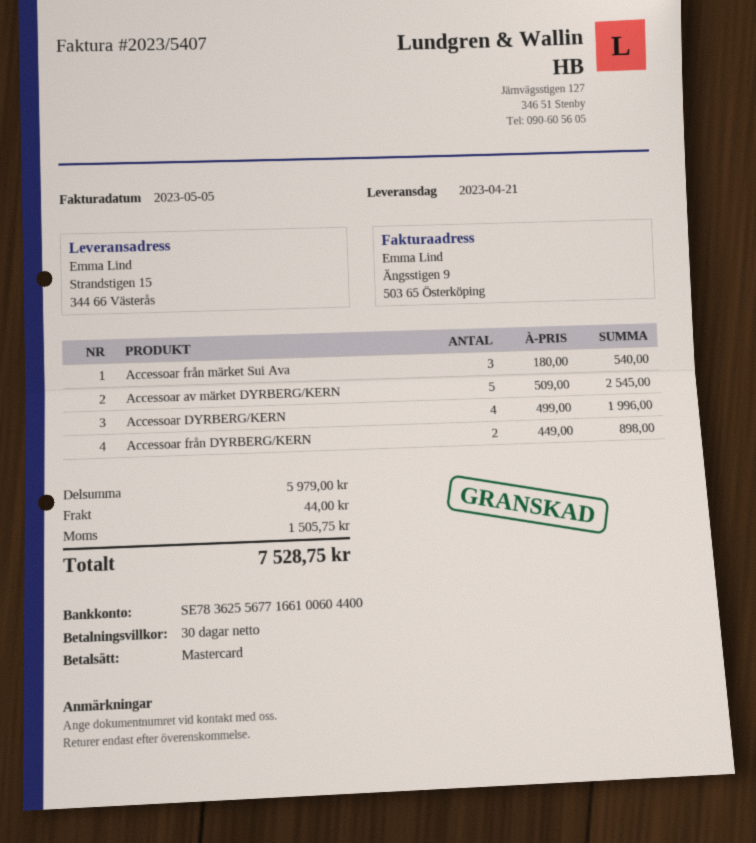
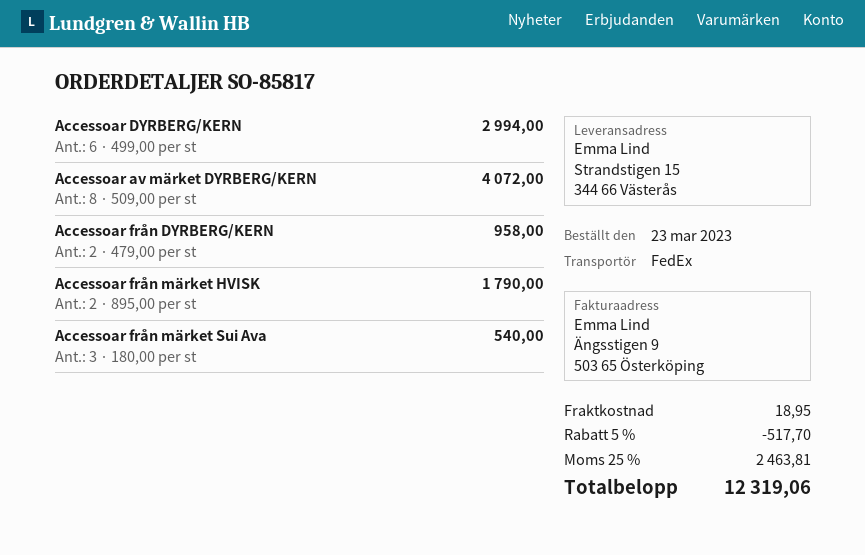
Accessoar av märket DYRBERG/KERN: 5 x 509.00 = 2545.00 -> 8 x 509.00 = 4072.00
Accessoar DYRBERG/KERN: 4 x 499.00 = 1996.00 -> 6 x 499.00 = 2994.00
Accessoar från DYRBERG/KERN: 2 x 449.00 = 898.00 -> 2 x 479.00 = 958.00
Accessoar från märket HVISK: none -> 2 x 895.00 = 1790.00
discount: none -> 5% = 517.70
shipping: 44.00 -> 18.95
tax: 1505.75 -> 2463.81
total: 7528.75 -> 12319.06

